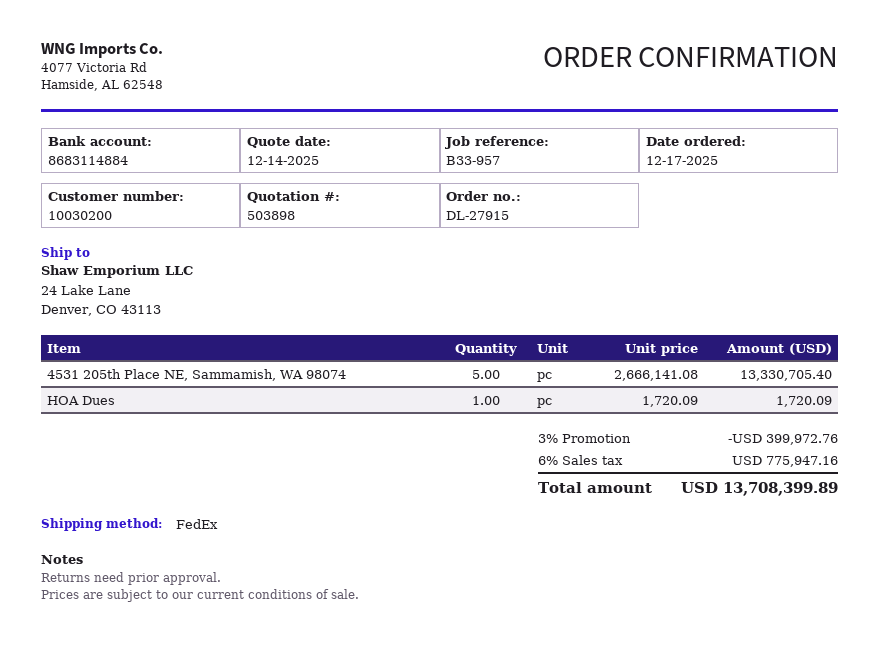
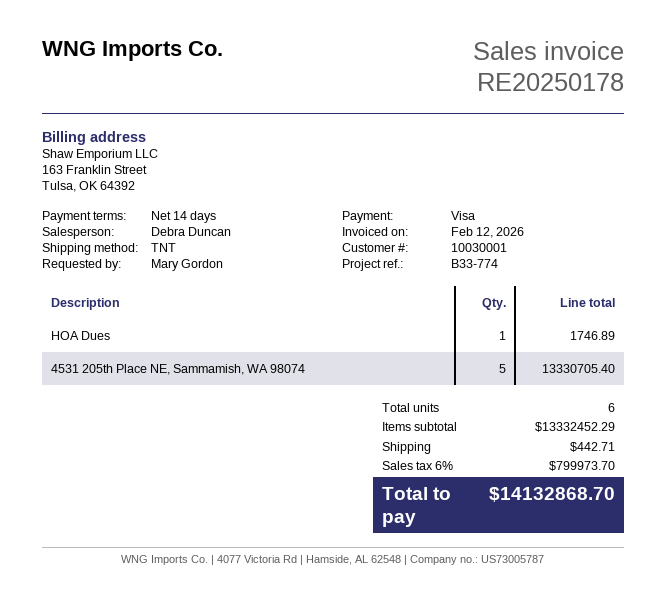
customer number: 10030200 -> 10030001
reference: B33-957 -> B33-774
shipping method: FedEx -> TNT
HOA Dues: 1 for 1720.09 -> 1 for 1746.89
discount: 3% = 399972.76 -> none
shipping: none -> 442.71
tax: 6% = 775947.16 -> 6% = 799973.70
total: 13708399.89 -> 14132868.70

